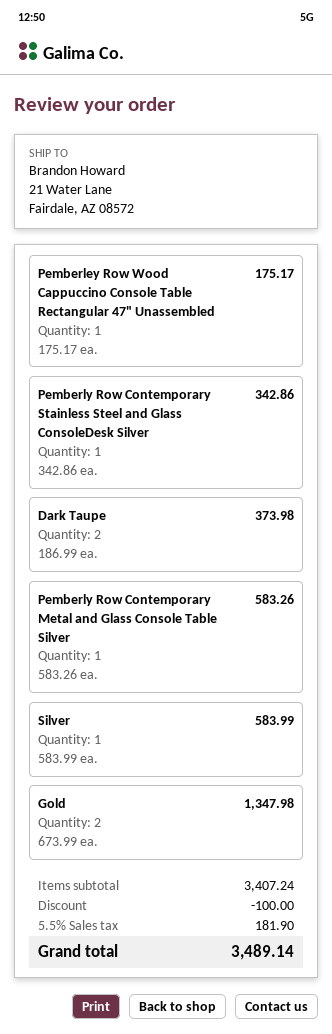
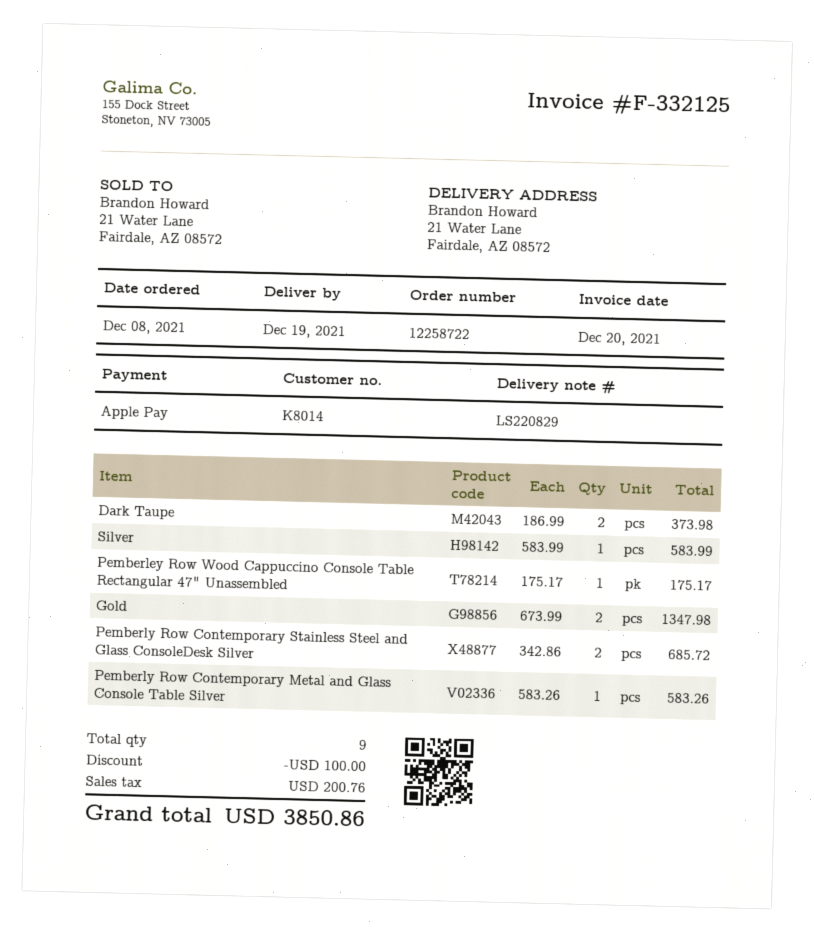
Pemberly Row Contemporary Stainless Steel and Glass ConsoleDesk Silver: 1 x 342.86 = 342.86 -> 2 x 342.86 = 685.72
tax: 181.90 -> 200.76
total: 3489.14 -> 3850.86

